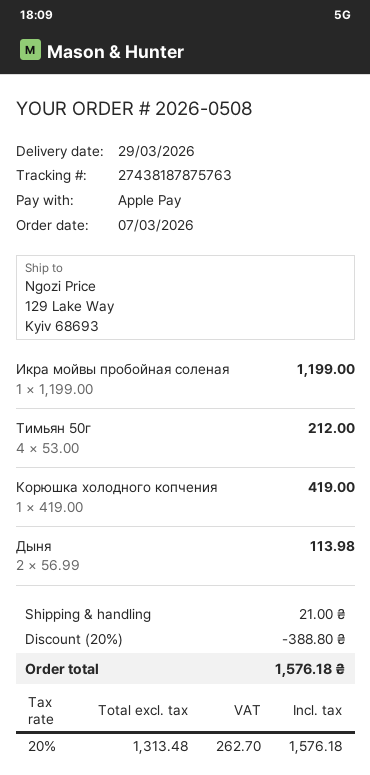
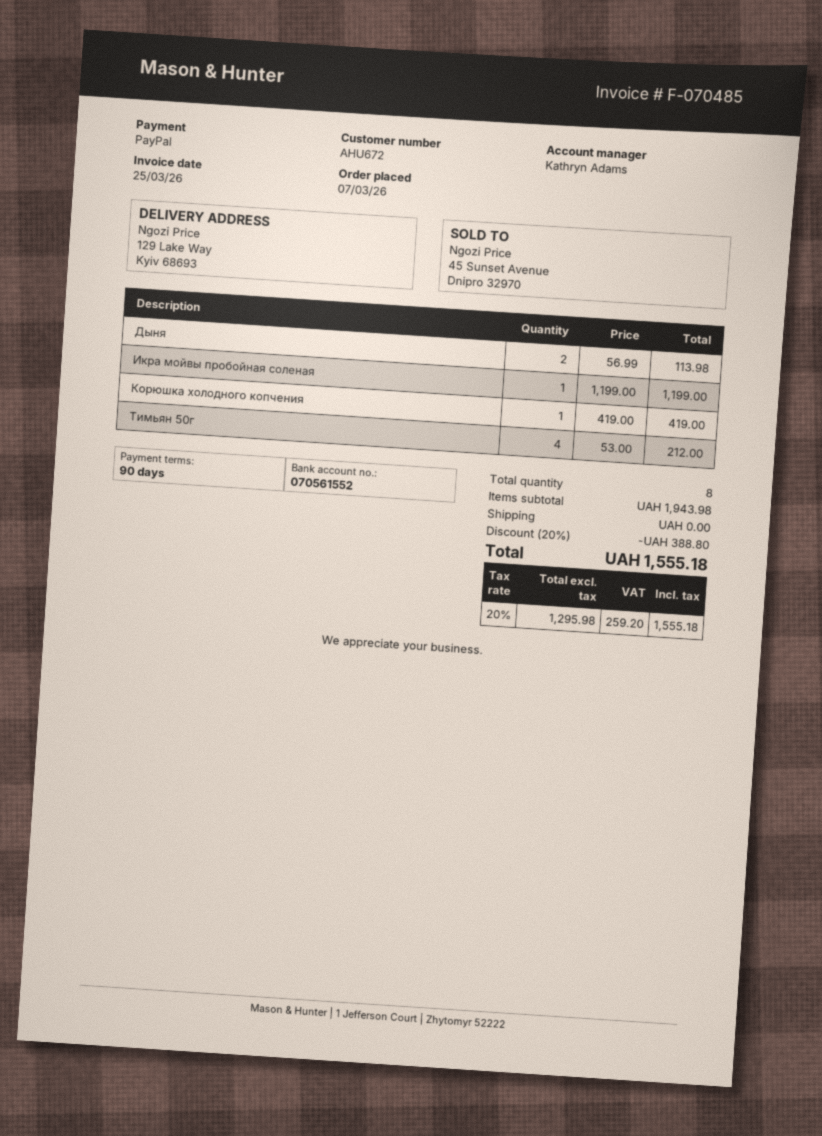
payment method: Apple Pay -> PayPal
shipping: 21.00 -> 0.00
net: 1313.48 -> 1295.98
tax: 20% = 262.70 -> 20% = 259.20
total: 1576.18 -> 1555.18

